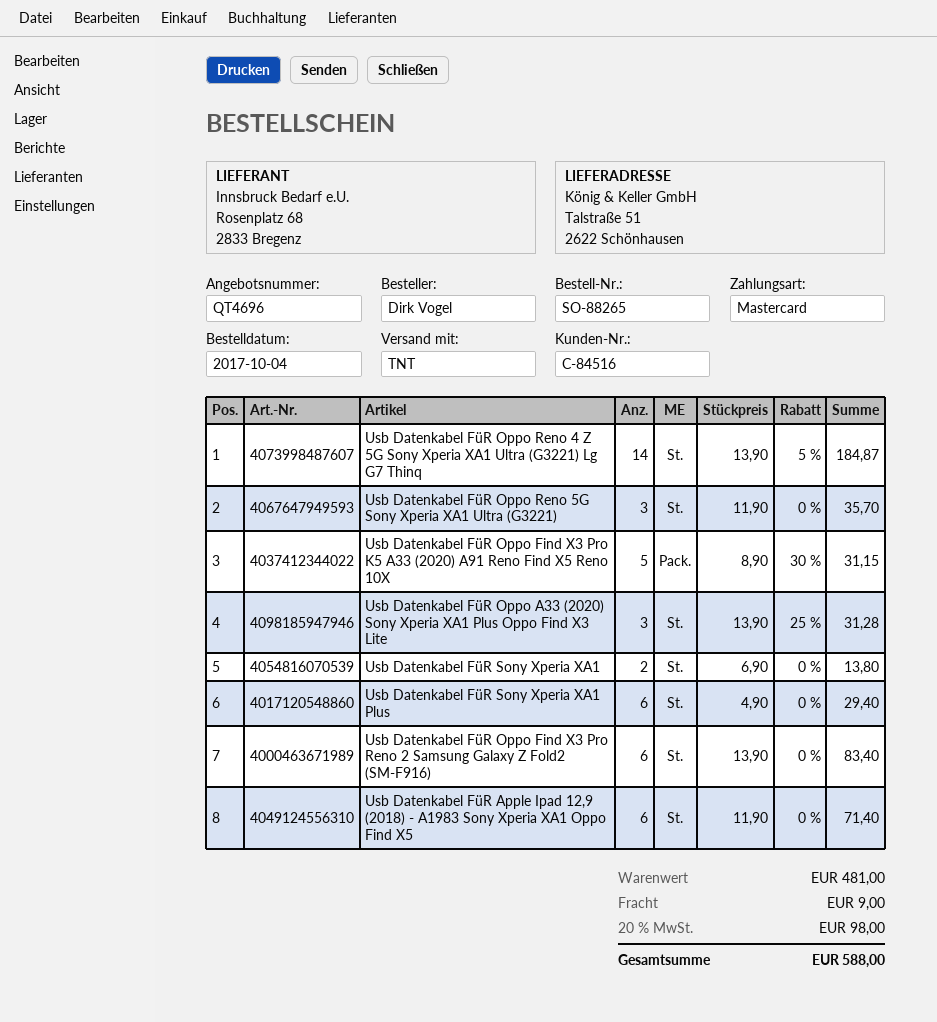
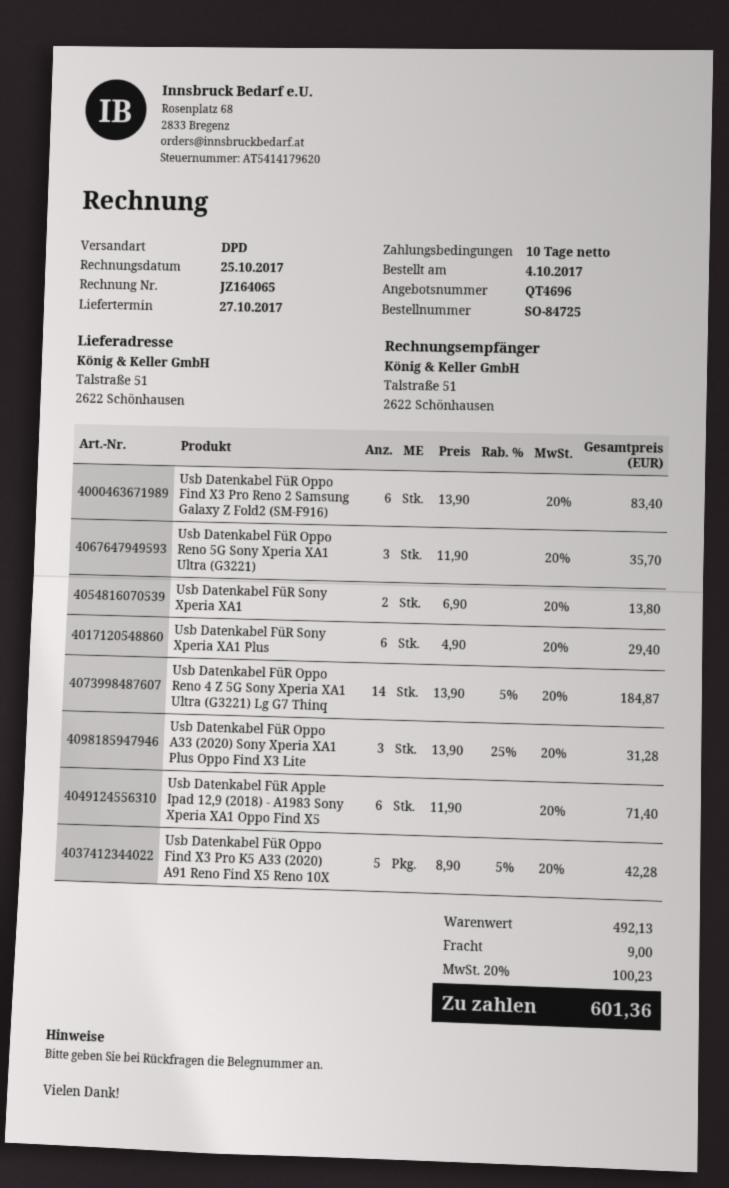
order number: SO-88265 -> SO-84725
shipping method: TNT -> DPD
Usb Datenkabel FüR Oppo Find X3 Pro K5 A33 (2020) A91 Reno Find X5 Reno 10X: 5 x 8.90 - 30% = 31.15 -> 5 x 8.90 - 5% = 42.28
subtotal: 481.00 -> 492.13
tax: 20% = 98.00 -> 20% = 100.23
total: 588.00 -> 601.36

